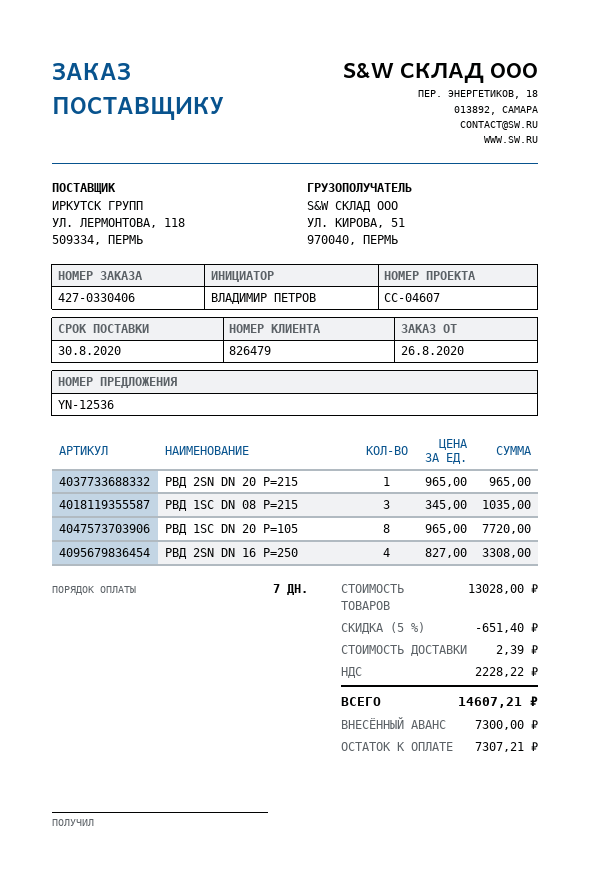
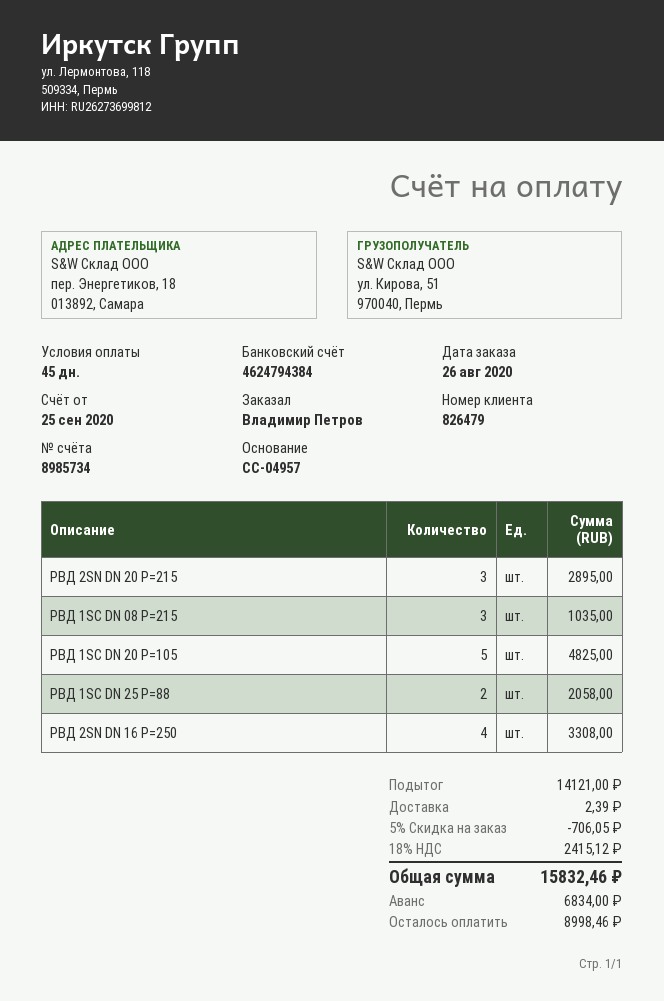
payment terms: 7 days -> 45 days
reference: CC-04607 -> CC-04957
РВД 2SN DN 20 P=215: 1 for 965.00 -> 3 for 2895.00
РВД 1SC DN 20 P=105: 8 for 7720.00 -> 5 for 4825.00
РВД 1SC DN 25 P=88: none -> 2 for 2058.00
subtotal: 13028.00 -> 14121.00
discount: 5% = 651.40 -> 5% = 706.05
tax: 2228.22 -> 2415.12
total: 14607.21 -> 15832.46
deposit: 7300.00 -> 6834.00
balance: 7307.21 -> 8998.46

